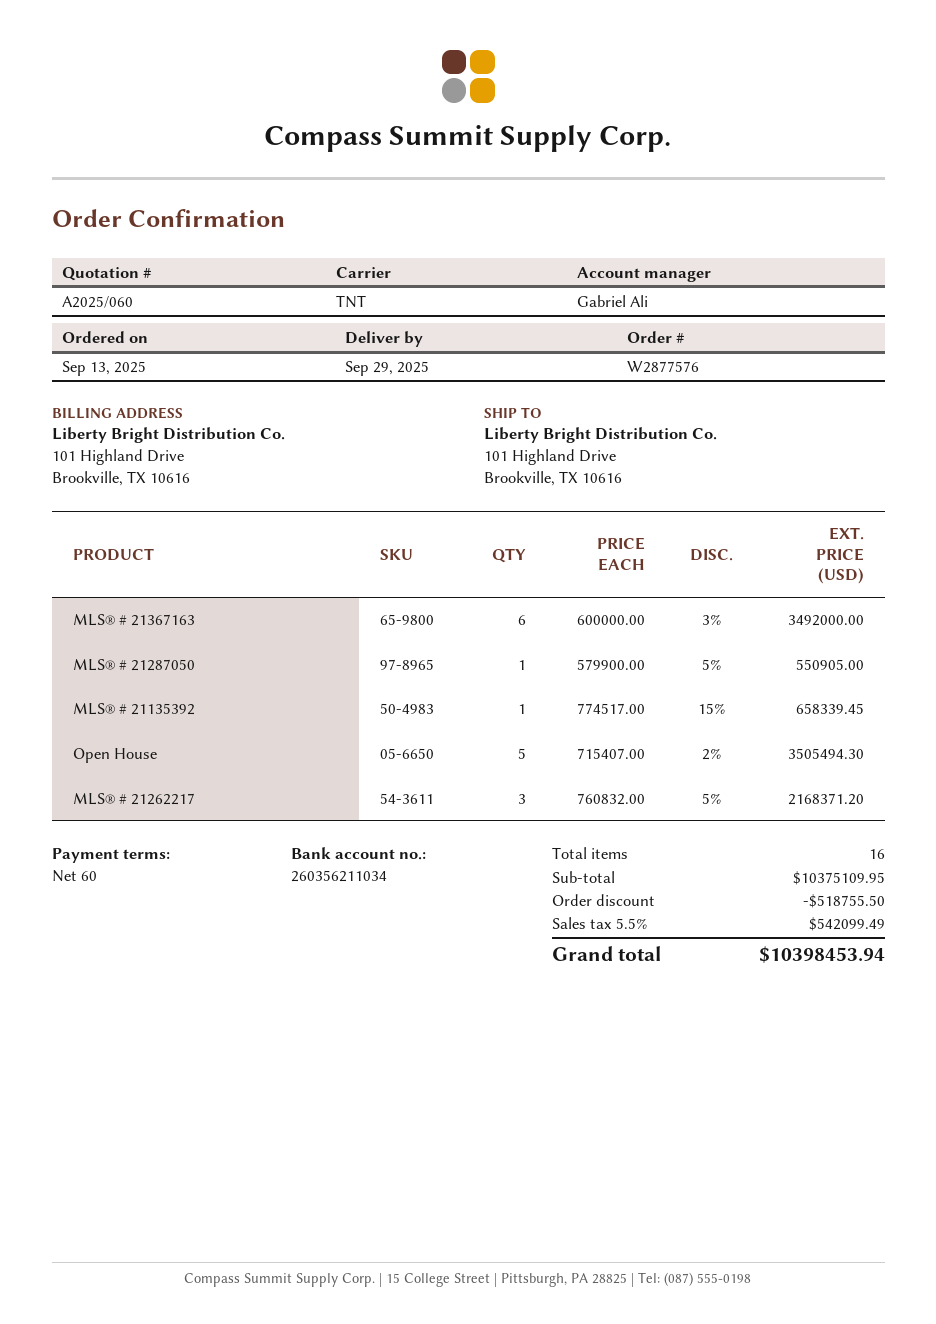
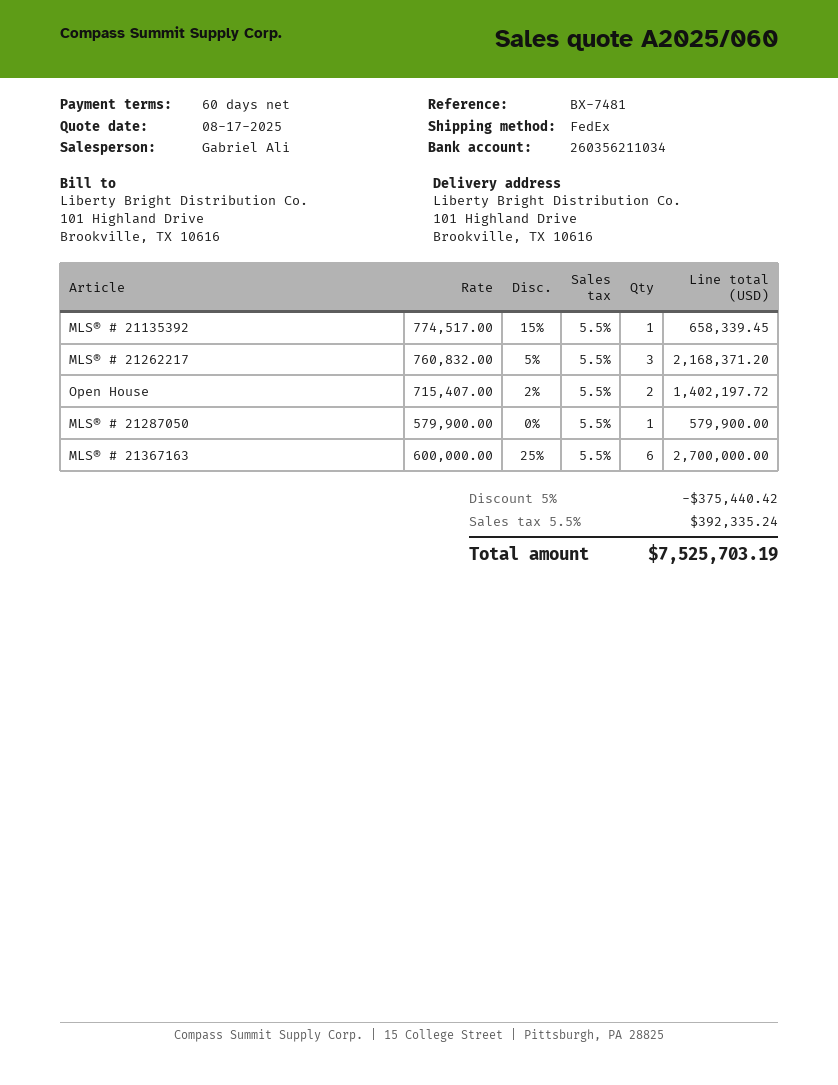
shipping method: TNT -> FedEx
MLS® # 21367163: 6 x 600000.00 - 3% = 3492000.00 -> 6 x 600000.00 - 25% = 2700000.00
MLS® # 21287050: 1 x 579900.00 - 5% = 550905.00 -> 1 x 579900.00 = 579900.00
Open House: 5 x 715407.00 - 2% = 3505494.30 -> 2 x 715407.00 - 2% = 1402197.72
discount: 518755.50 -> 375440.42
tax: 5.5% = 542099.49 -> 5.5% = 392335.24
total: 10398453.94 -> 7525703.19

